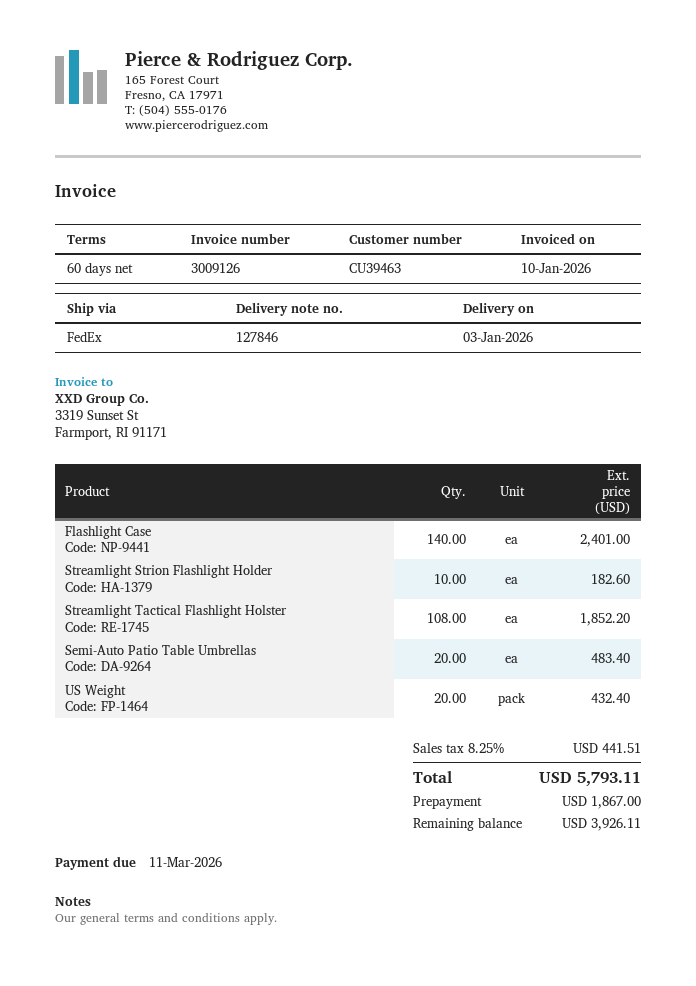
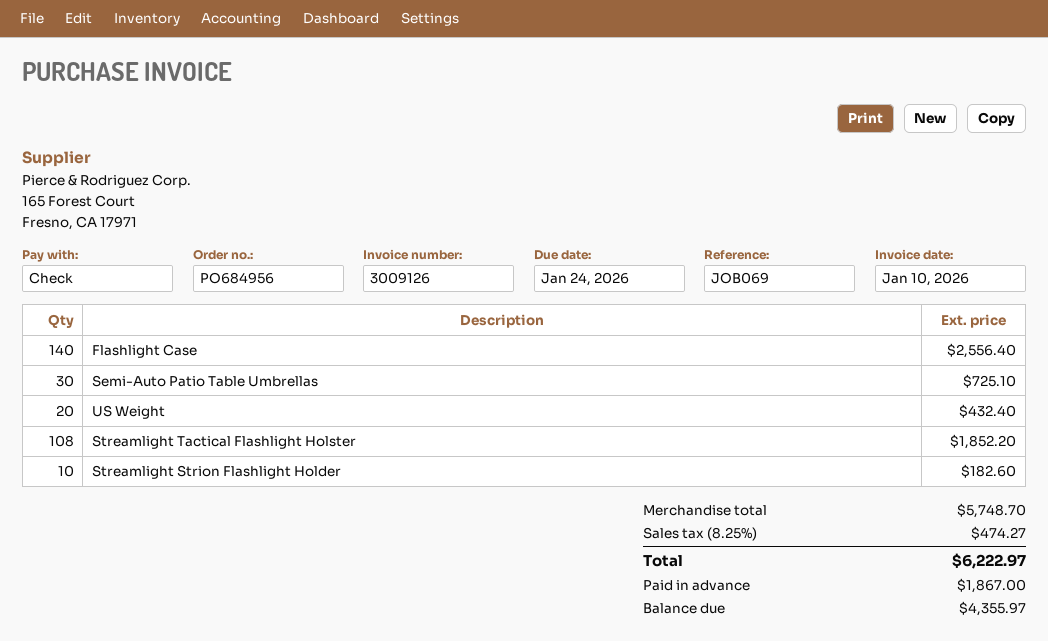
due date: 2026-03-11 -> 2026-01-24
Flashlight Case: 140 for 2401.00 -> 140 for 2556.40
Semi-Auto Patio Table Umbrellas: 20 for 483.40 -> 30 for 725.10
tax: 8.25% = 441.51 -> 8.25% = 474.27
total: 5793.11 -> 6222.97
balance: 3926.11 -> 4355.97

